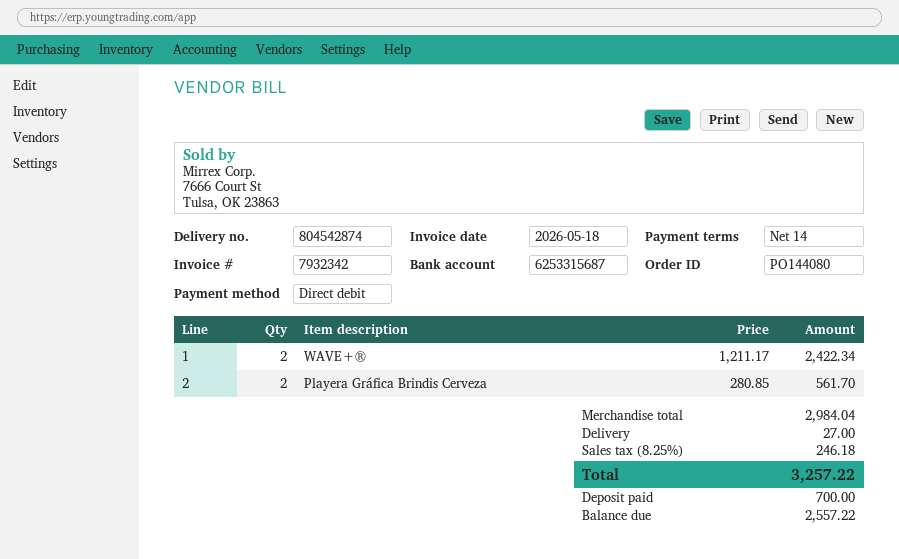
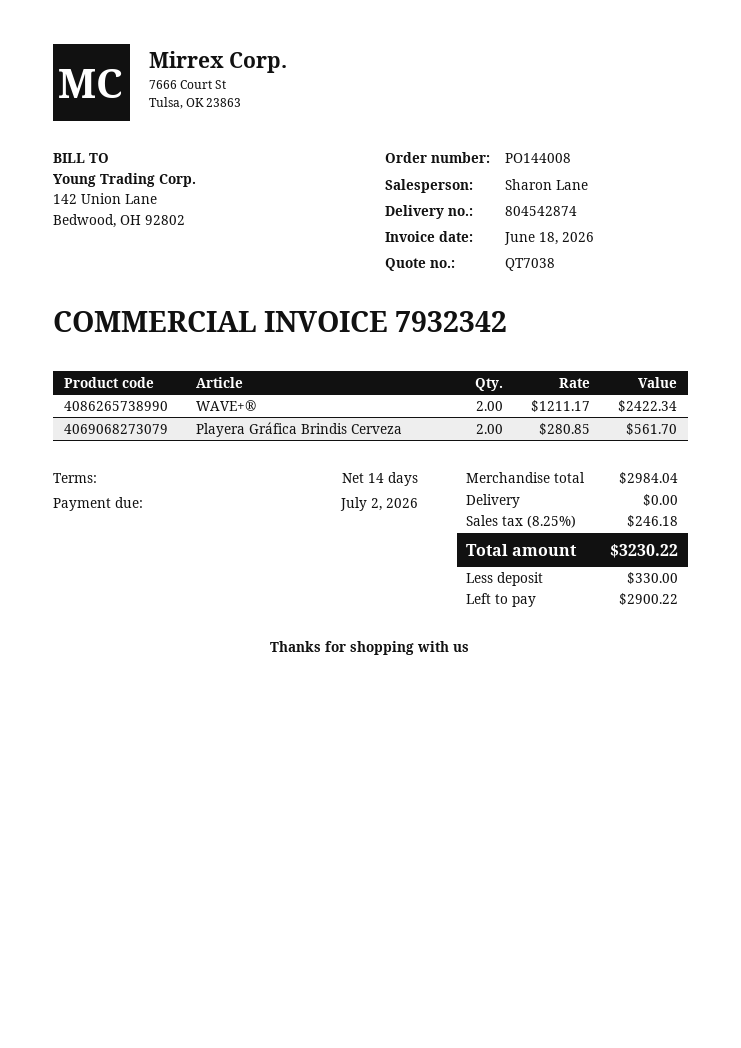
order number: PO144080 -> PO144008
invoice date: 2026-05-18 -> 2026-06-18
shipping: 27.00 -> 0.00
total: 3257.22 -> 3230.22
deposit: 700.00 -> 330.00
balance: 2557.22 -> 2900.22

